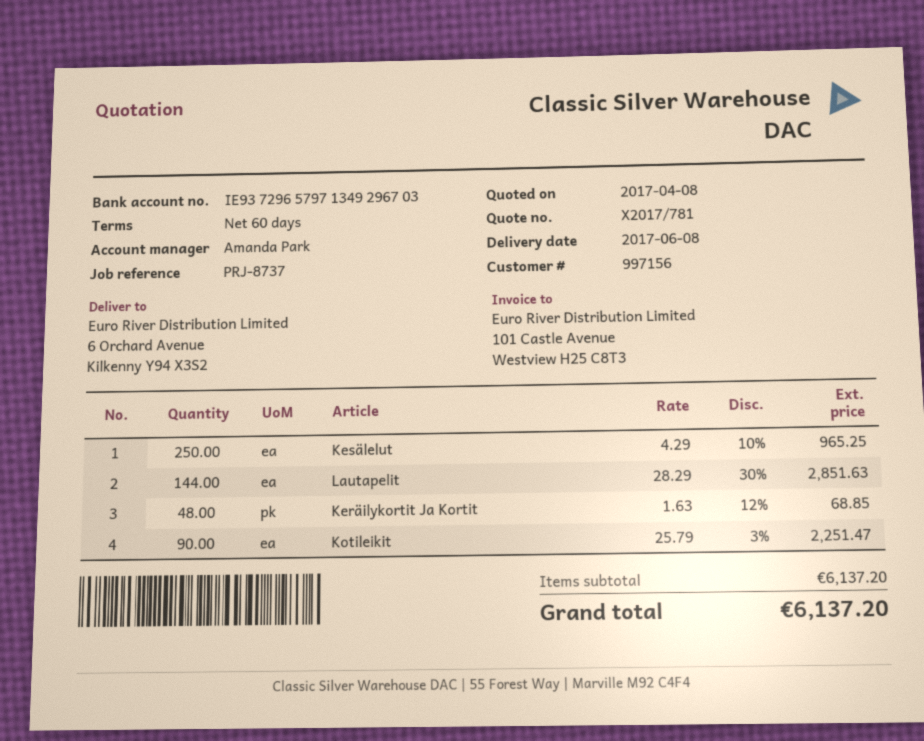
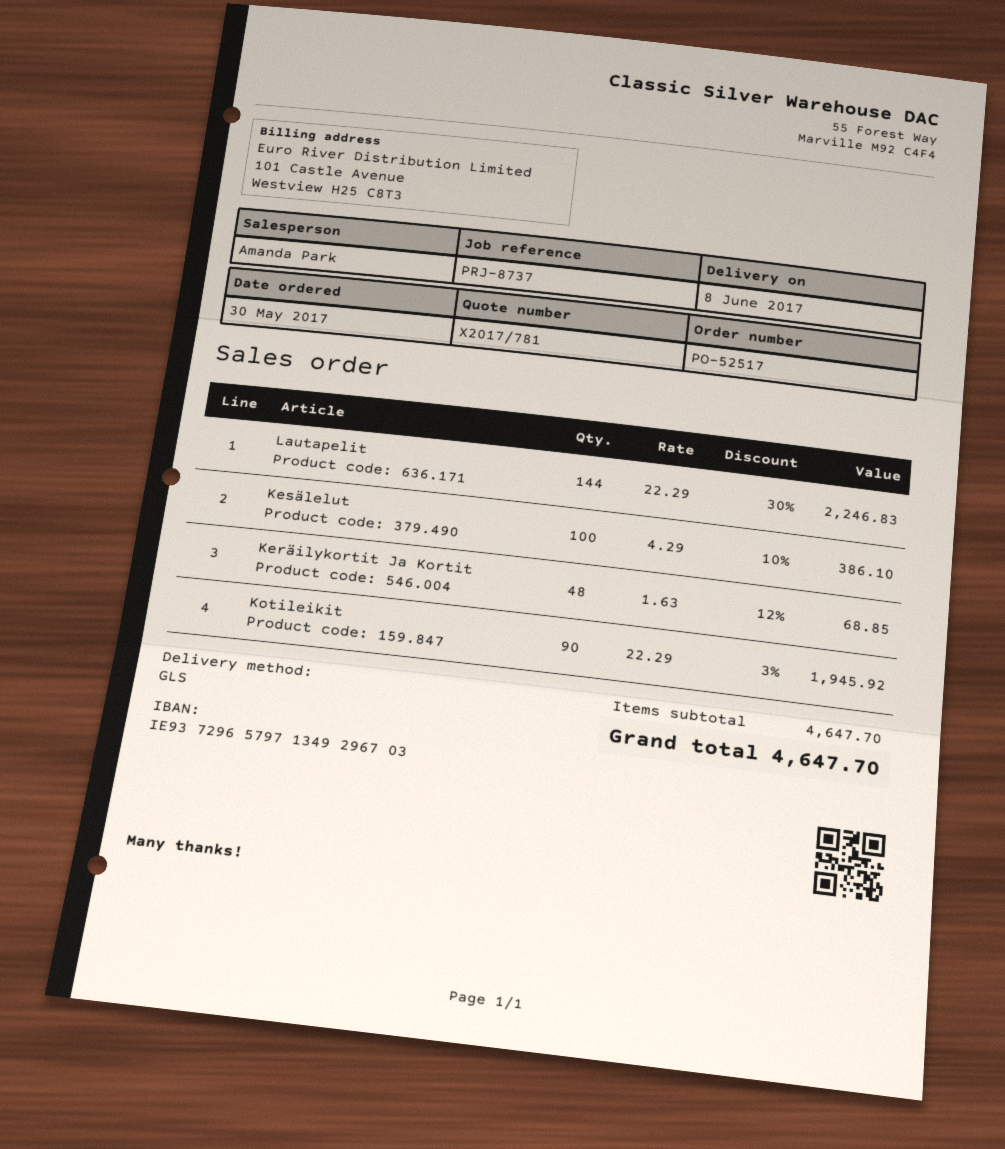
Kesälelut: 250 x 4.29 - 10% = 965.25 -> 100 x 4.29 - 10% = 386.10
Lautapelit: 144 x 28.29 - 30% = 2851.63 -> 144 x 22.29 - 30% = 2246.83
Kotileikit: 90 x 25.79 - 3% = 2251.47 -> 90 x 22.29 - 3% = 1945.92
subtotal: 6137.20 -> 4647.70
total: 6137.20 -> 4647.70

